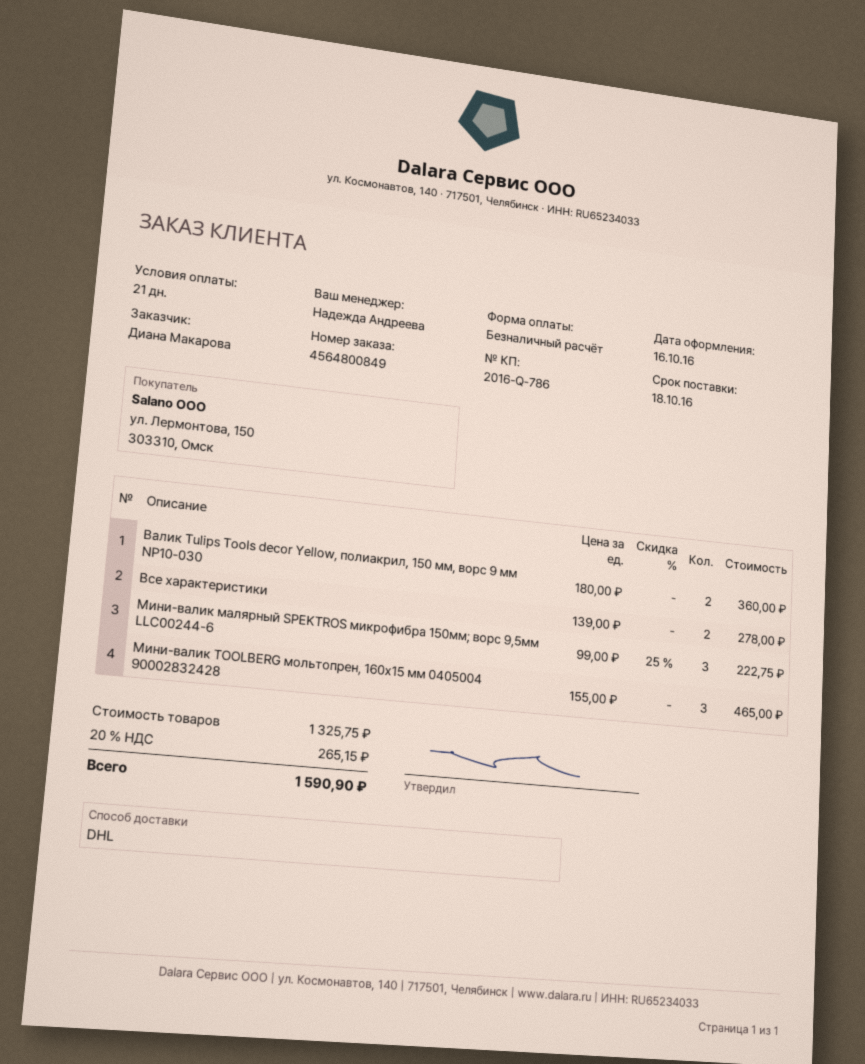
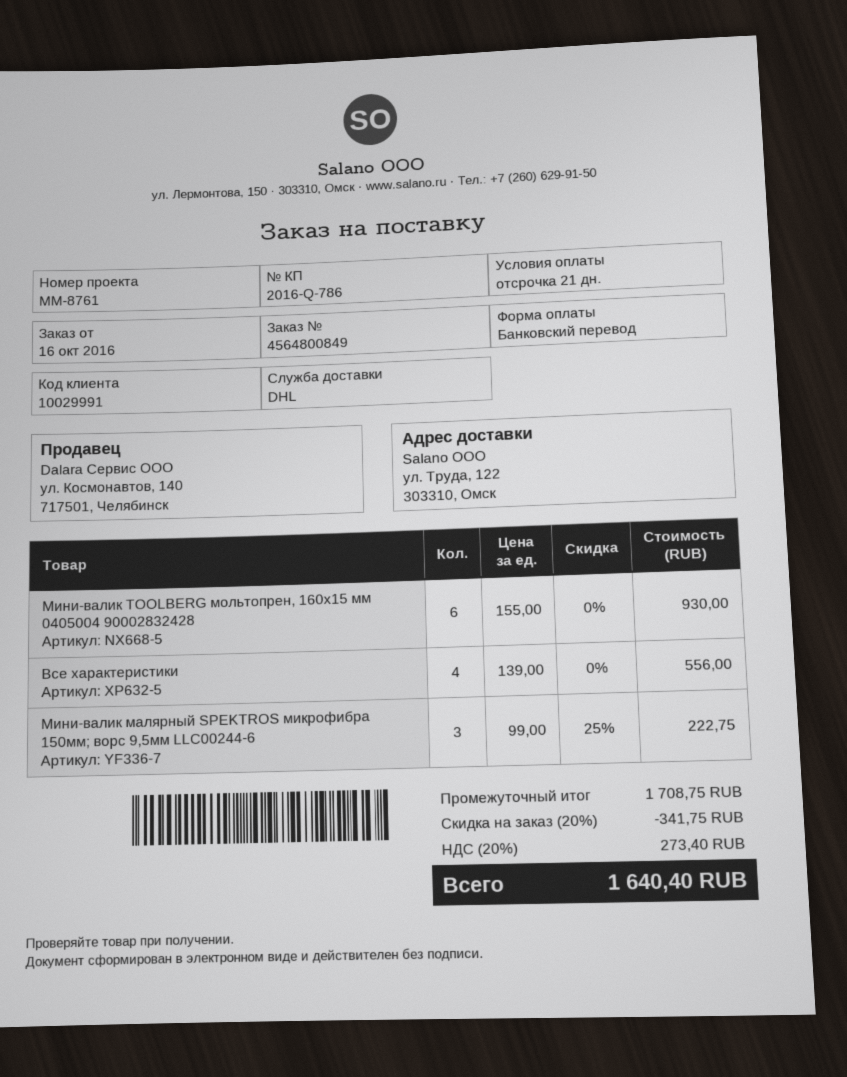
Валик Tulips Tools decor Yellow, полиакрил, 150 мм, ворс 9 мм NP10-030: 2 x 180.00 = 360.00 -> none
Все характеристики: 2 x 139.00 = 278.00 -> 4 x 139.00 = 556.00
Мини-валик TOOLBERG мольтопрен, 160х15 мм 0405004 90002832428: 3 x 155.00 = 465.00 -> 6 x 155.00 = 930.00
subtotal: 1325.75 -> 1708.75
discount: none -> 20% = 341.75
tax: 20% = 265.15 -> 20% = 273.40
total: 1590.90 -> 1640.40

